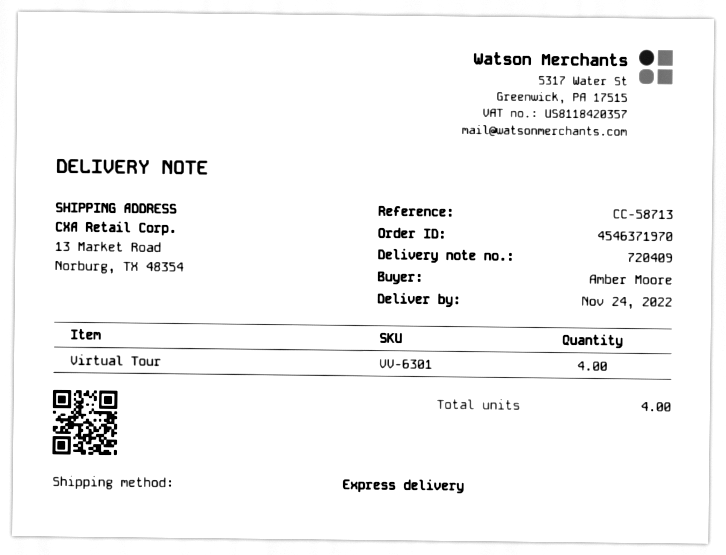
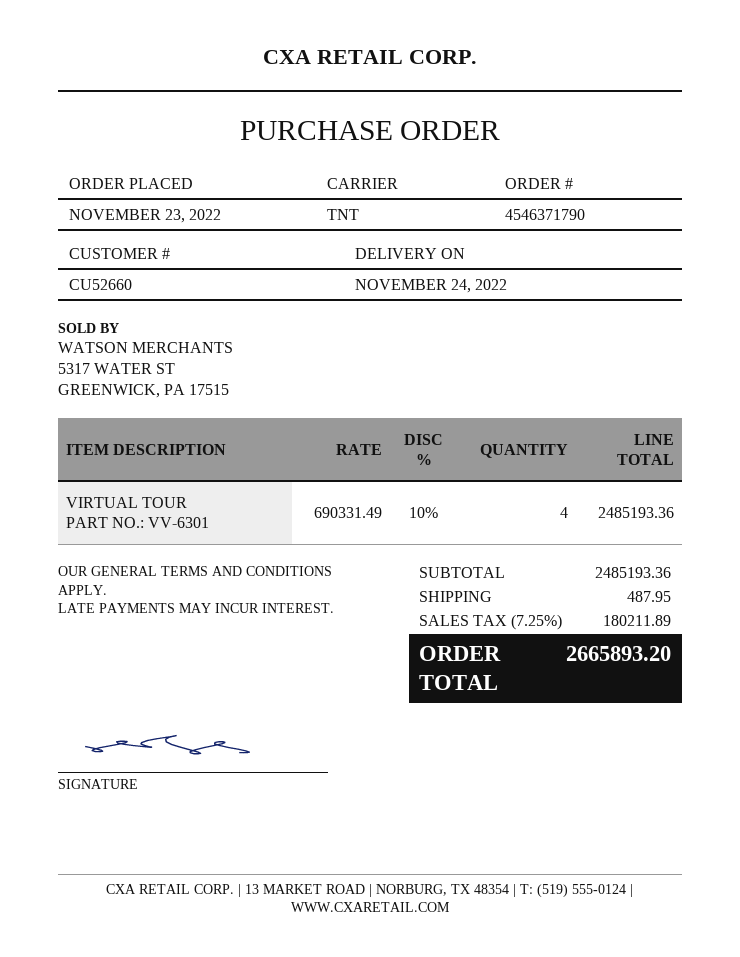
order number: 4546371970 -> 4546371790
shipping method: express -> TNT

